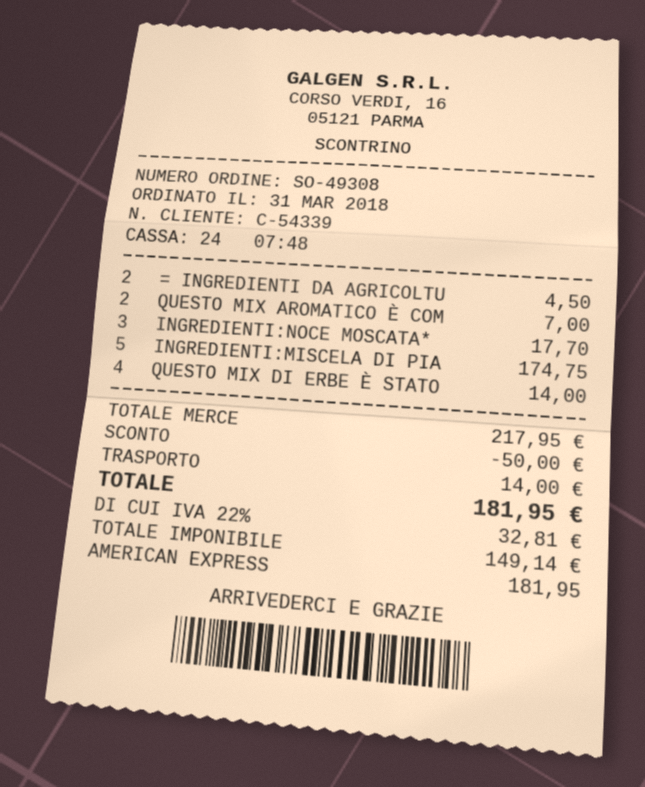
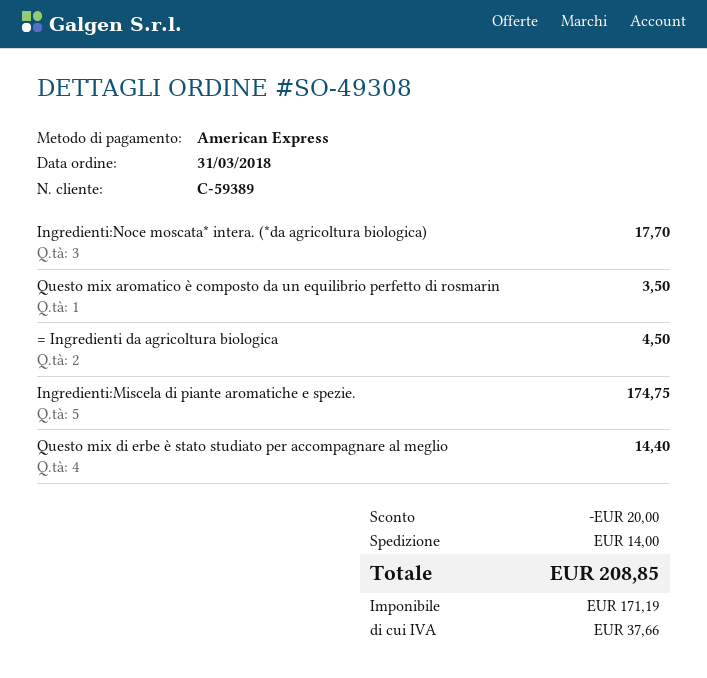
customer number: C-54339 -> C-59389
QUESTO MIX AROMATICO È COM: 2 for 7.00 -> 1 for 3.50
QUESTO MIX DI ERBE È STATO: 4 for 14.00 -> 4 for 14.40
discount: 50.00 -> 20.00
net: 149.14 -> 171.19
tax: 32.81 -> 37.66
total: 181.95 -> 208.85

